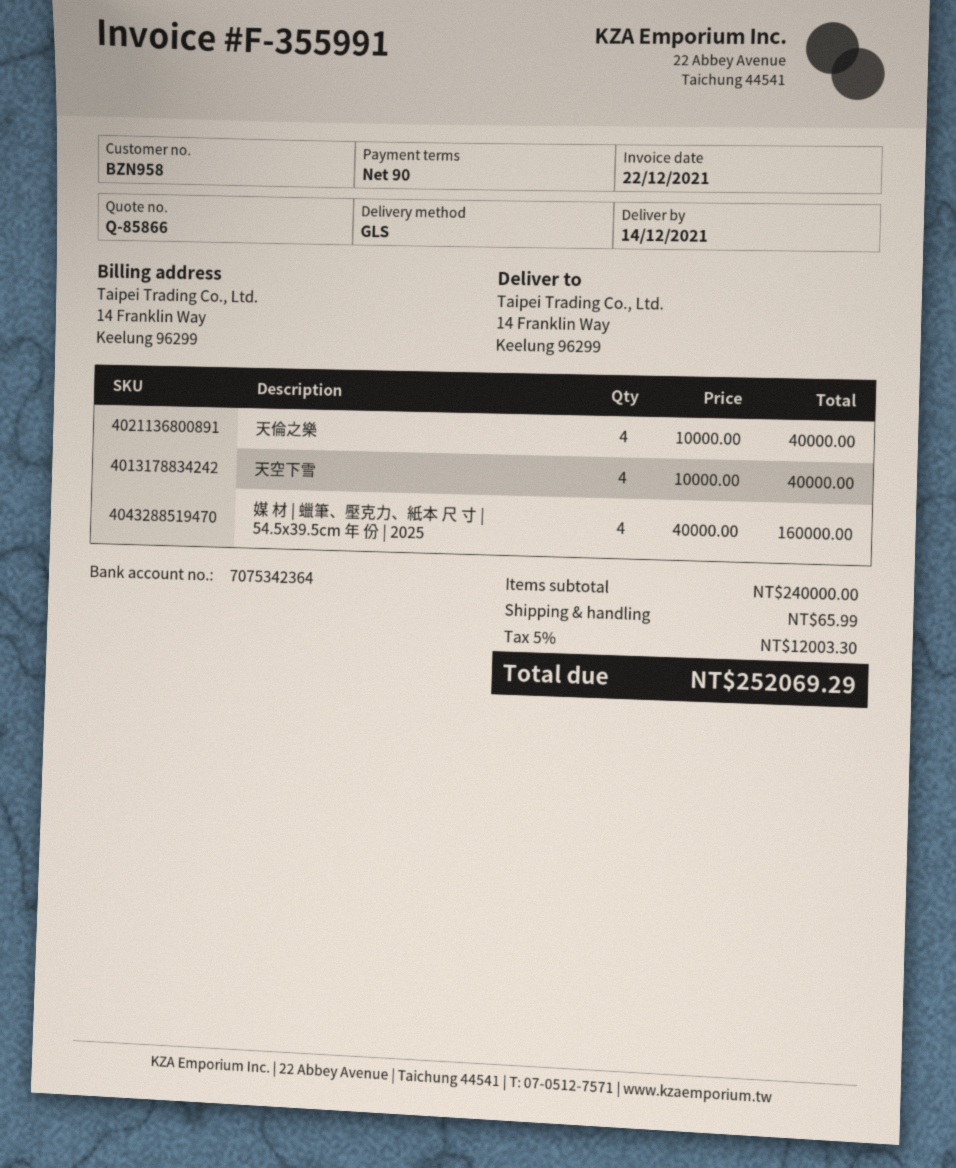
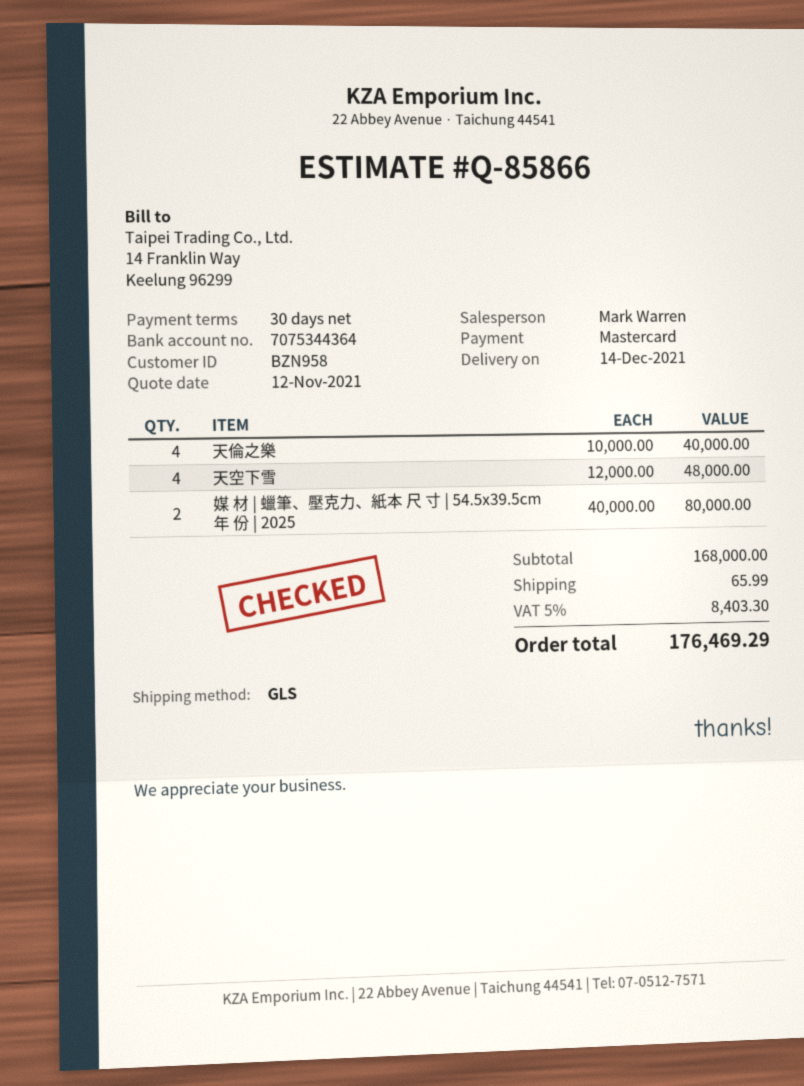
payment terms: 90 days -> 30 days
bank account: 7075342364 -> 7075344364
天空下雪: 4 x 10000.00 = 40000.00 -> 4 x 12000.00 = 48000.00
媒 材 | 蠟筆、壓克力、紙本 尺 寸 | 54.5x39.5cm 年 份 | 2025: 4 x 40000.00 = 160000.00 -> 2 x 40000.00 = 80000.00
subtotal: 240000.00 -> 168000.00
tax: 5% = 12003.30 -> 5% = 8403.30
total: 252069.29 -> 176469.29

